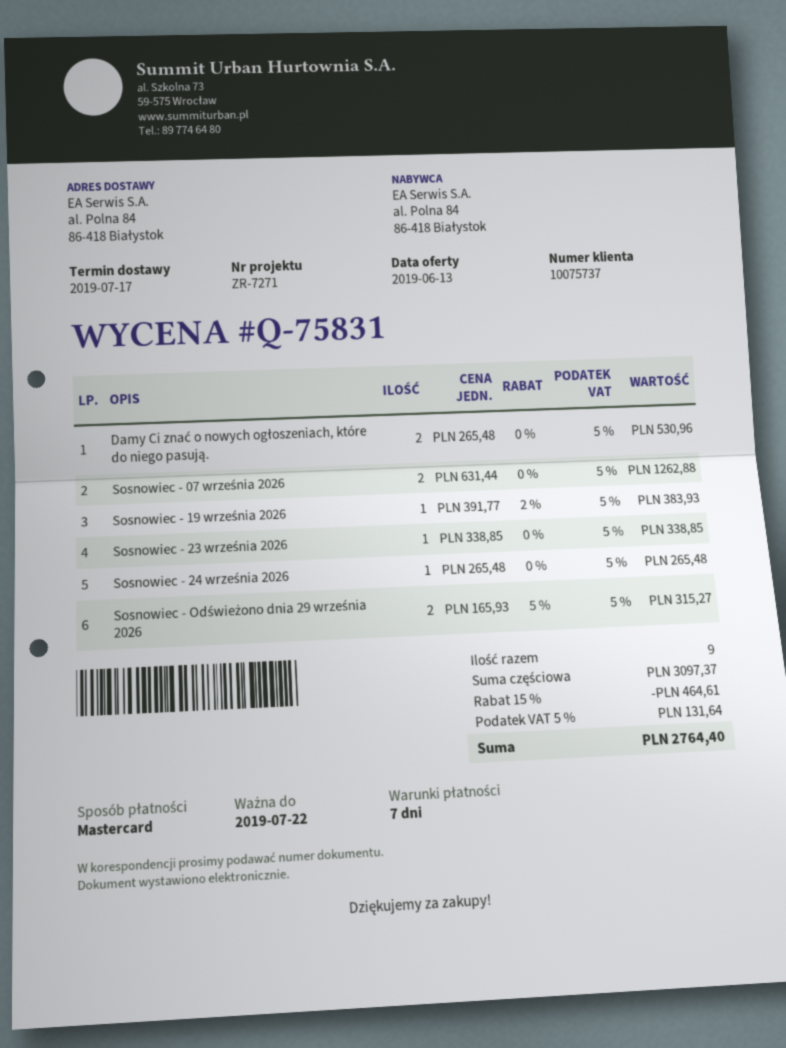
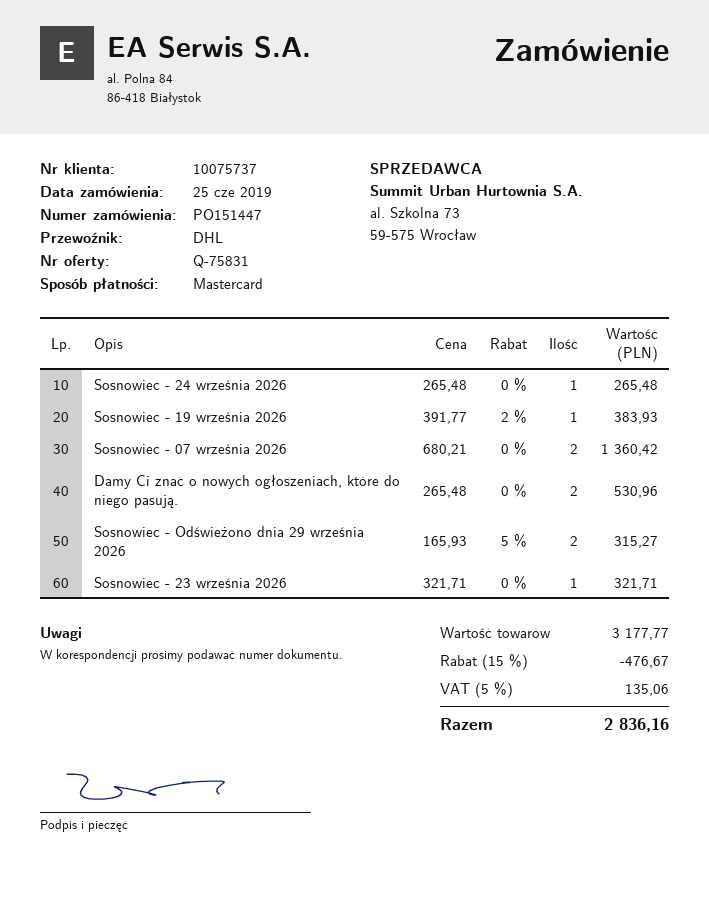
Sosnowiec - 07 września 2026: 2 x 631.44 = 1262.88 -> 2 x 680.21 = 1360.42
Sosnowiec - 23 września 2026: 1 x 338.85 = 338.85 -> 1 x 321.71 = 321.71
subtotal: 3097.37 -> 3177.77
discount: 15% = 464.61 -> 15% = 476.67
tax: 5% = 131.64 -> 5% = 135.06
total: 2764.40 -> 2836.16

